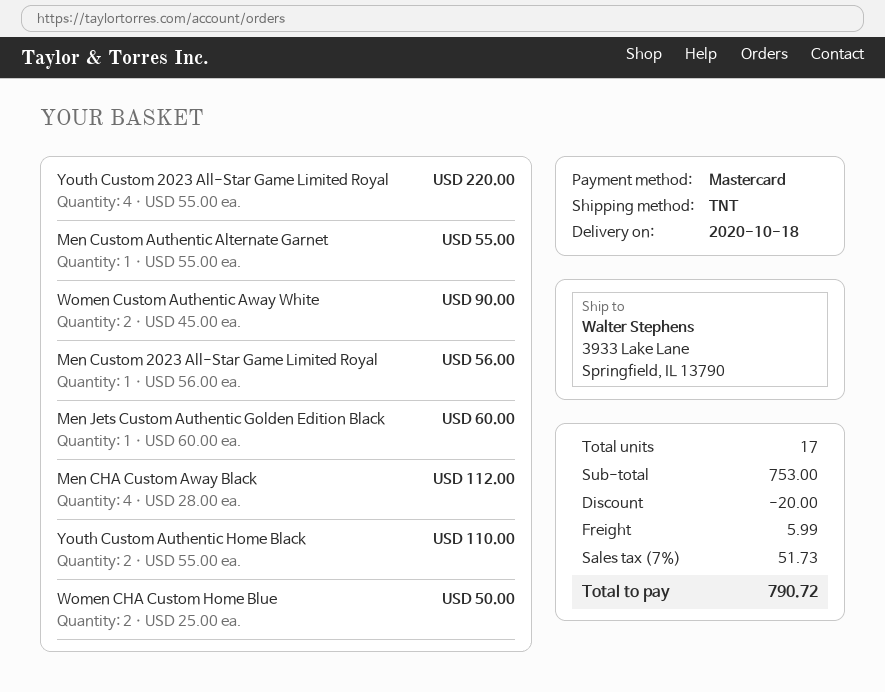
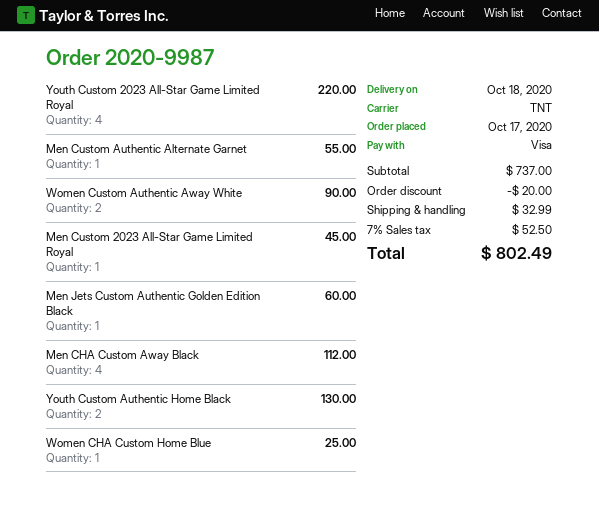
payment method: Mastercard -> Visa
Men Custom 2023 All-Star Game Limited Royal: 1 for 56.00 -> 1 for 45.00
Youth Custom Authentic Home Black: 2 for 110.00 -> 2 for 130.00
Women CHA Custom Home Blue: 2 for 50.00 -> 1 for 25.00
subtotal: 753.00 -> 737.00
shipping: 5.99 -> 32.99
tax: 7% = 51.73 -> 7% = 52.50
total: 790.72 -> 802.49

